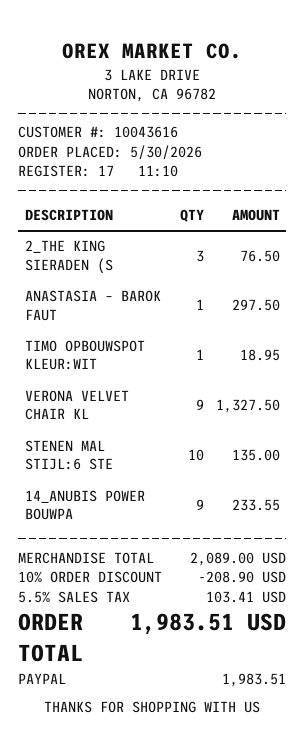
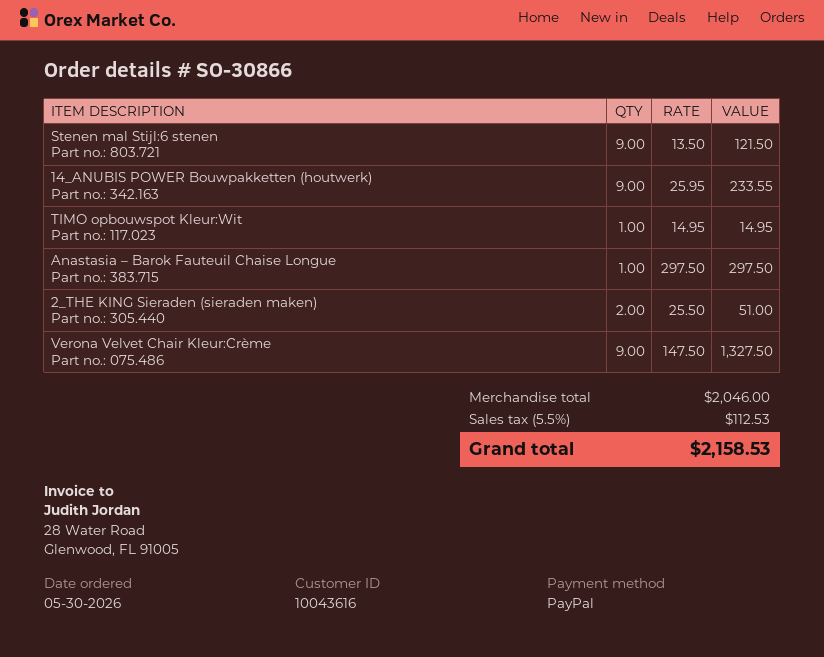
2_THE KING SIERADEN (S: 3 for 76.50 -> 2 for 51.00
TIMO OPBOUWSPOT KLEUR:WIT: 1 for 18.95 -> 1 for 14.95
STENEN MAL STIJL:6 STE: 10 for 135.00 -> 9 for 121.50
subtotal: 2089.00 -> 2046.00
discount: 10% = 208.90 -> none
tax: 5.5% = 103.41 -> 5.5% = 112.53
total: 1983.51 -> 2158.53

